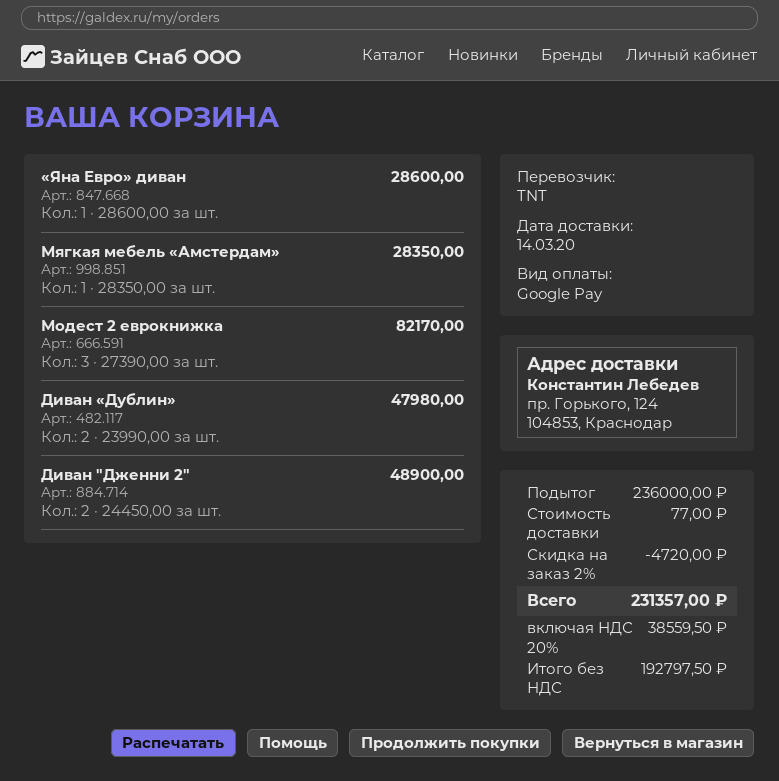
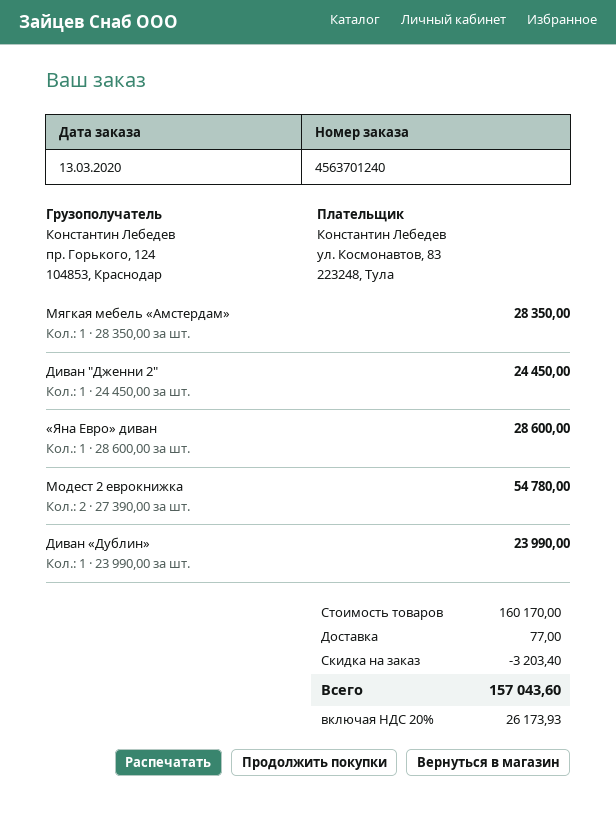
Модест 2 еврокнижка: 3 x 27390.00 = 82170.00 -> 2 x 27390.00 = 54780.00
Диван «Дублин»: 2 x 23990.00 = 47980.00 -> 1 x 23990.00 = 23990.00
Диван "Дженни 2": 2 x 24450.00 = 48900.00 -> 1 x 24450.00 = 24450.00
subtotal: 236000.00 -> 160170.00
discount: 4720.00 -> 3203.40
tax: 20% = 38559.50 -> 20% = 26173.93
total: 231357.00 -> 157043.60

